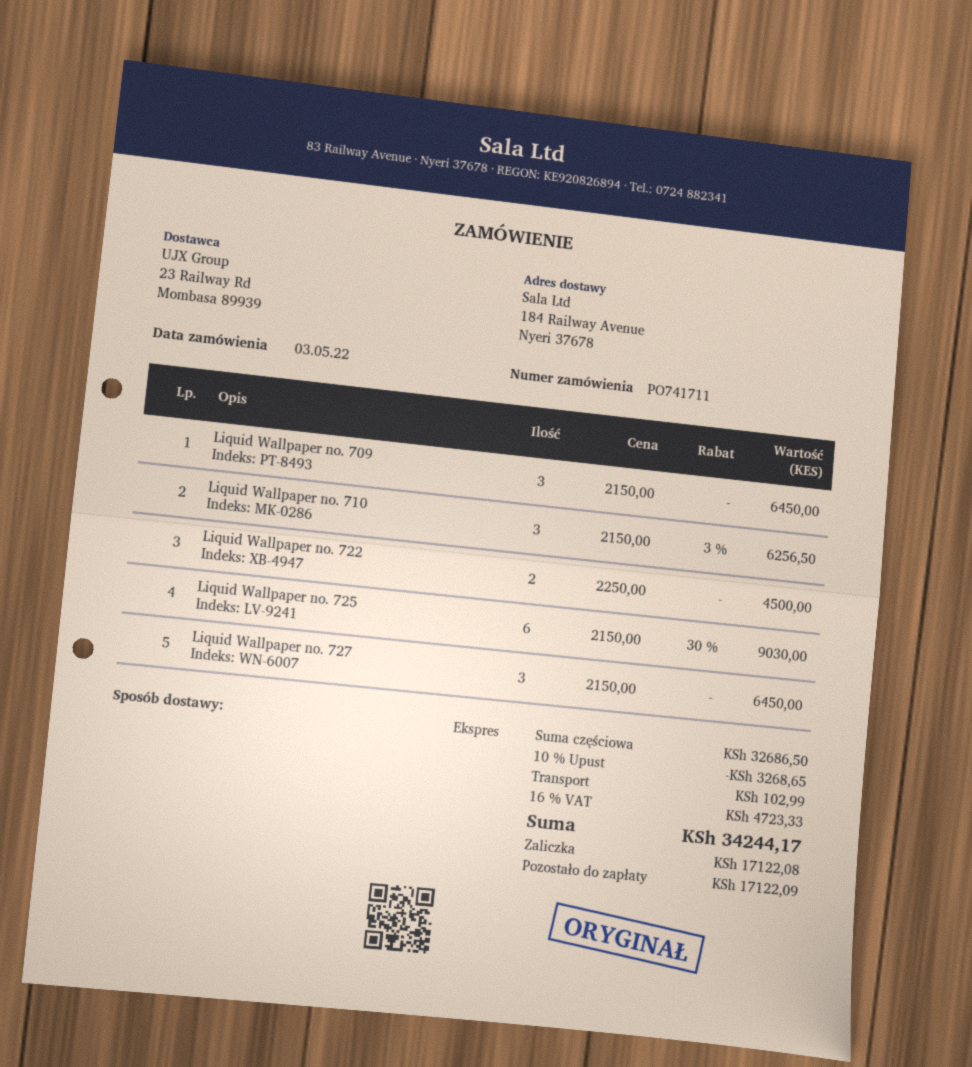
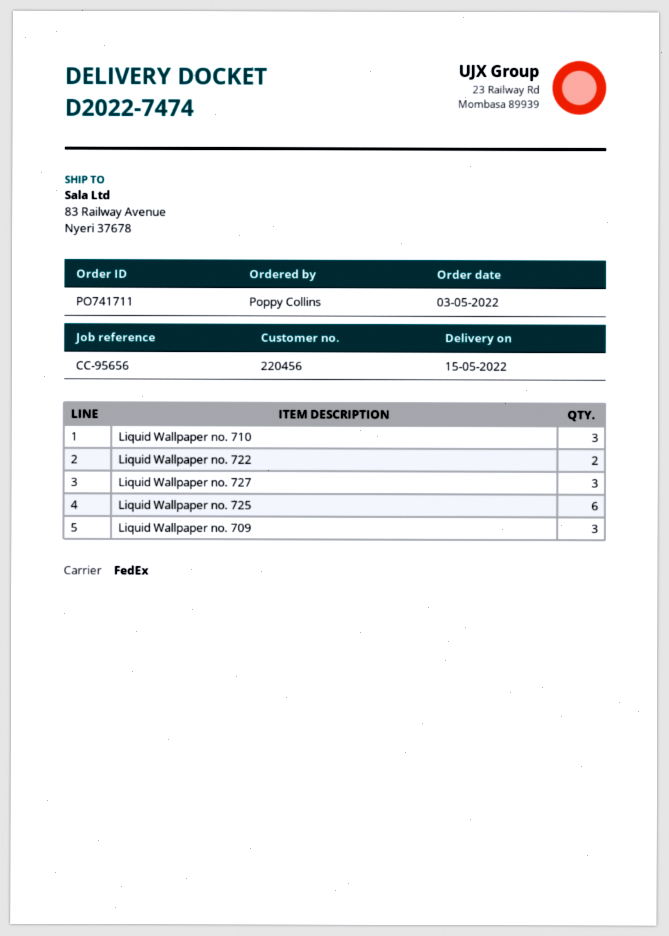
shipping method: express -> FedEx
ship to: 184 Railway Avenue, Nyeri 37678 -> 83 Railway Avenue, Nyeri 37678

